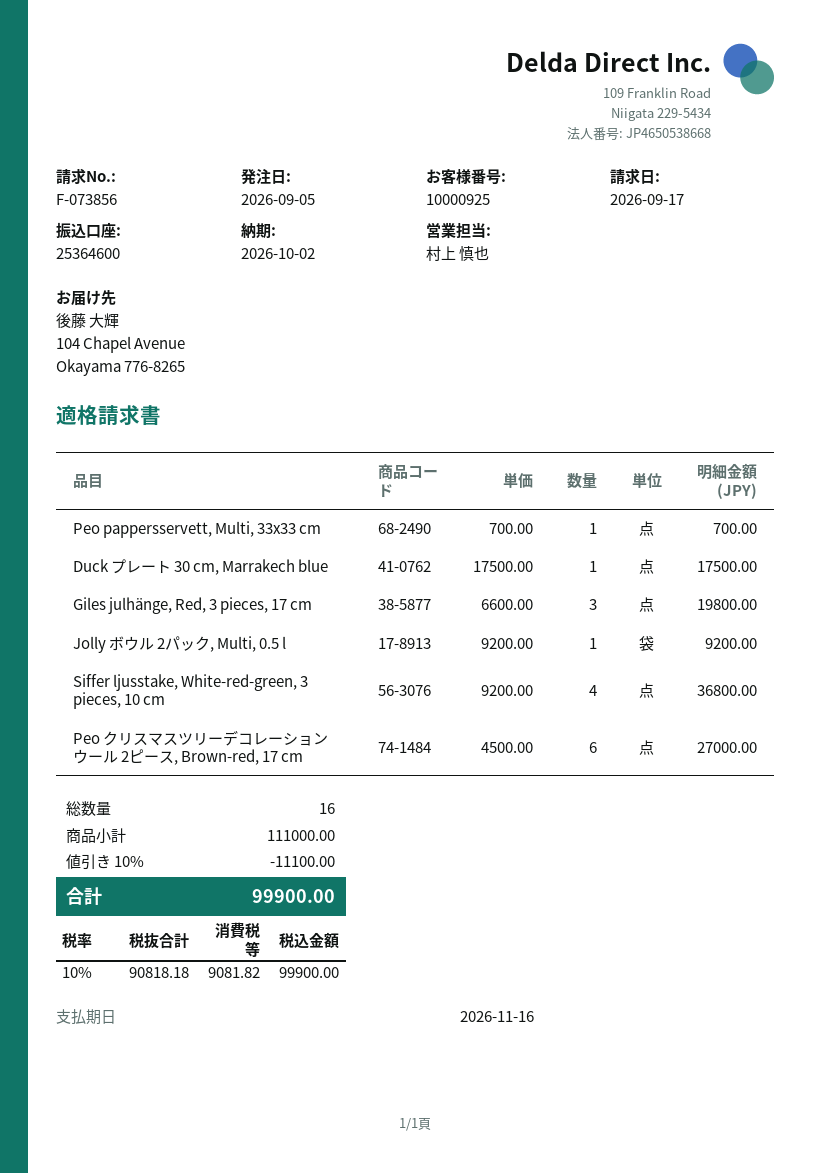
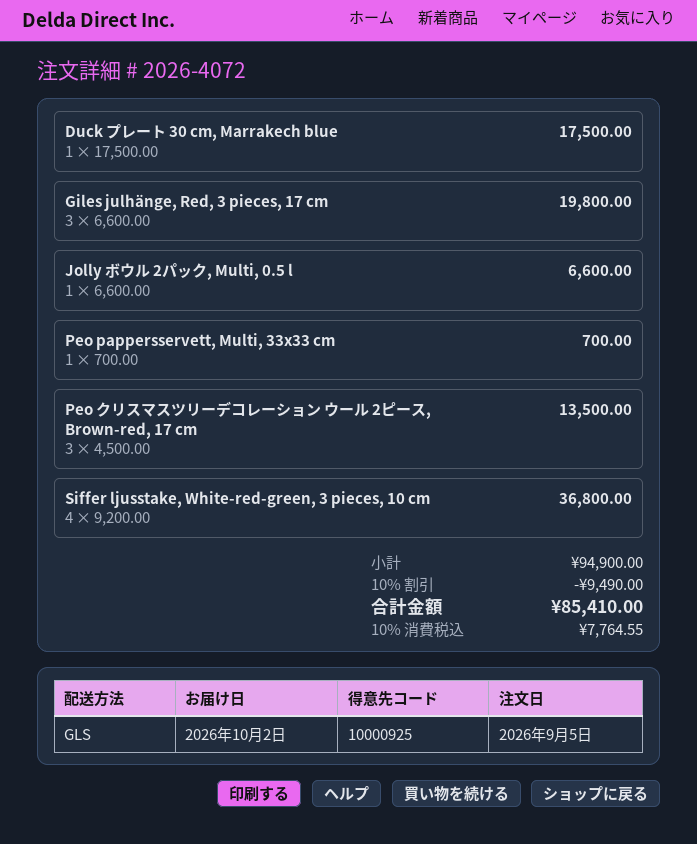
Jolly ボウル 2パック, Multi, 0.5 l: 1 x 9200.00 = 9200.00 -> 1 x 6600.00 = 6600.00
Peo クリスマスツリーデコレーション ウール 2ピース, Brown-red, 17 cm: 6 x 4500.00 = 27000.00 -> 3 x 4500.00 = 13500.00
subtotal: 111000.00 -> 94900.00
discount: 10% = 11100.00 -> 10% = 9490.00
tax: 10% = 9081.82 -> 10% = 7764.55
total: 99900.00 -> 85410.00

